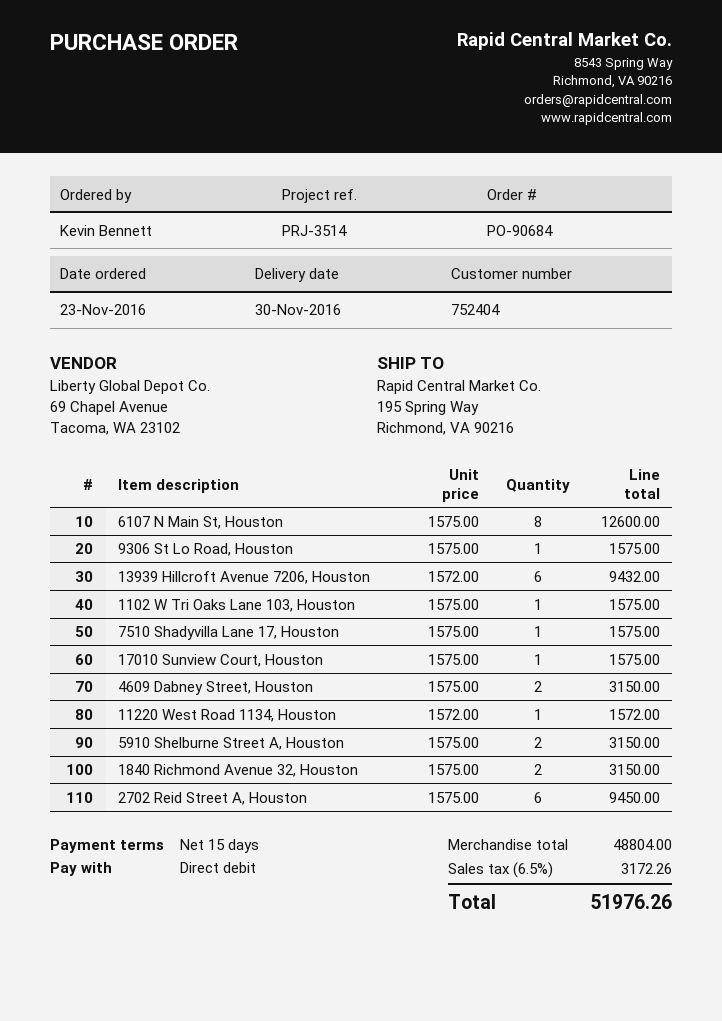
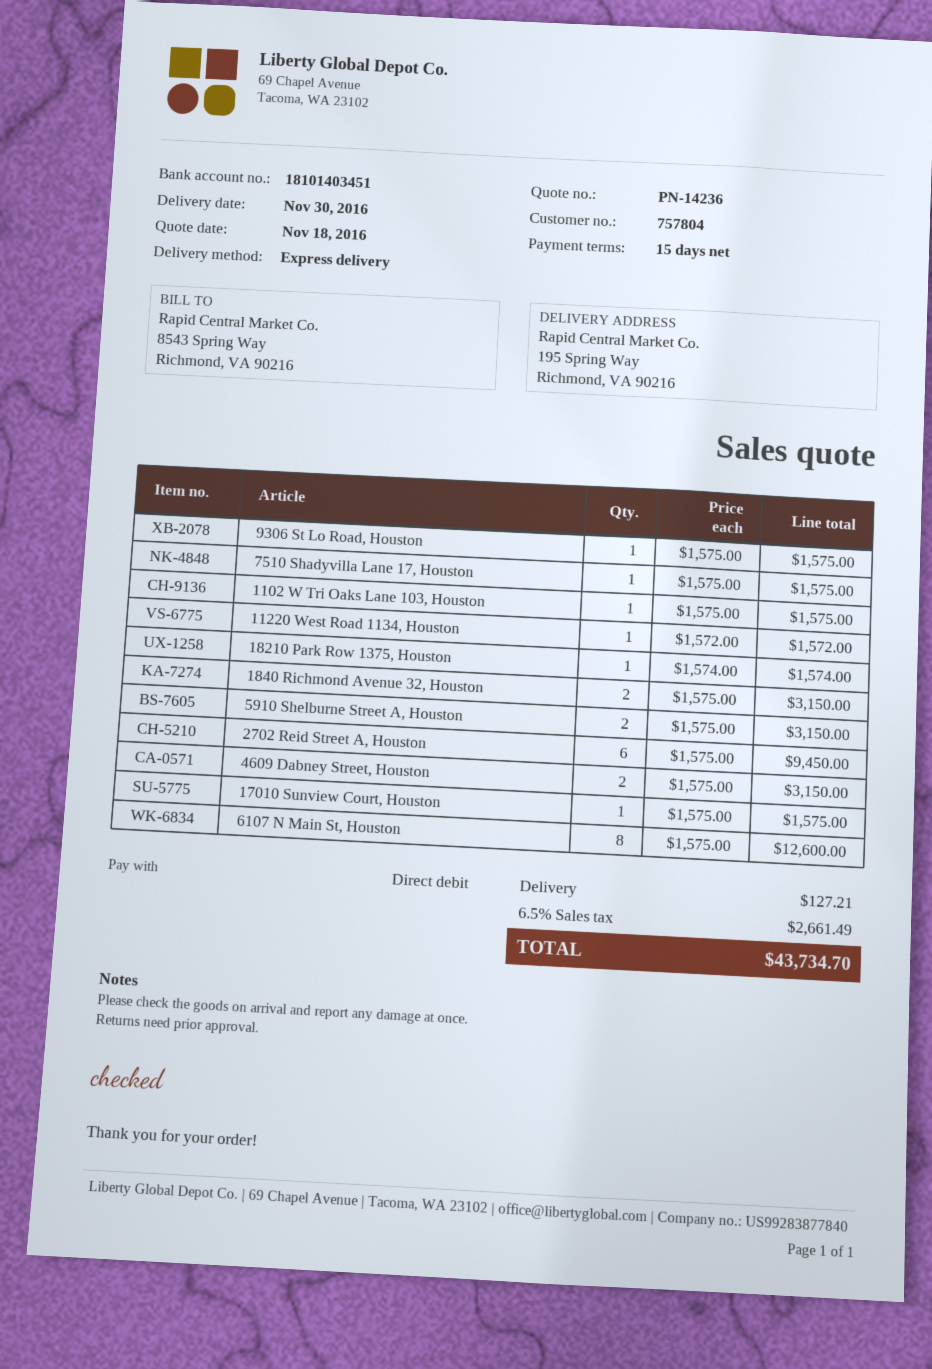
customer number: 752404 -> 757804
13939 Hillcroft Avenue 7206, Houston: 6 x 1572.00 = 9432.00 -> none
18210 Park Row 1375, Houston: none -> 1 x 1574.00 = 1574.00
shipping: none -> 127.21
tax: 6.5% = 3172.26 -> 6.5% = 2661.49
total: 51976.26 -> 43734.70

